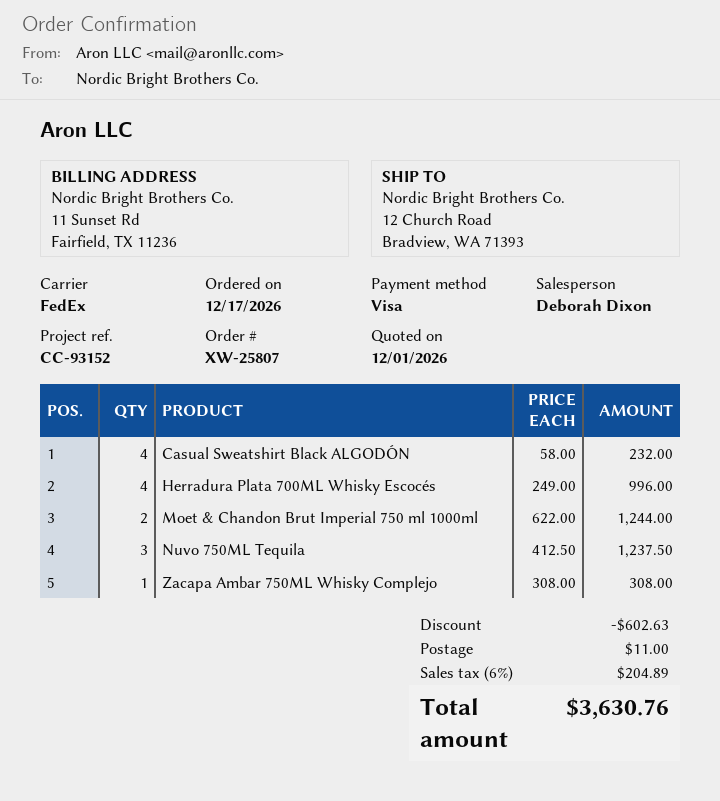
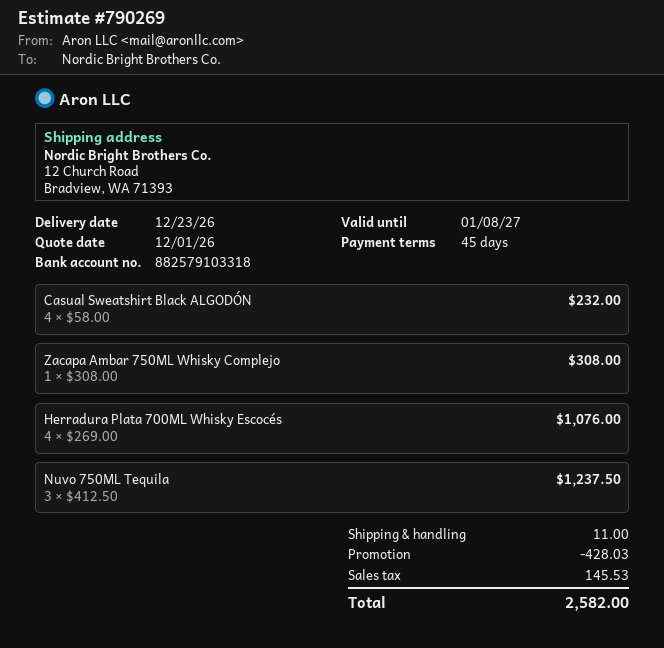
Herradura Plata 700ML Whisky Escocés: 4 x 249.00 = 996.00 -> 4 x 269.00 = 1076.00
Moet & Chandon Brut Imperial 750 ml 1000ml: 2 x 622.00 = 1244.00 -> none
discount: 602.63 -> 428.03
tax: 204.89 -> 145.53
total: 3630.76 -> 2582.00

